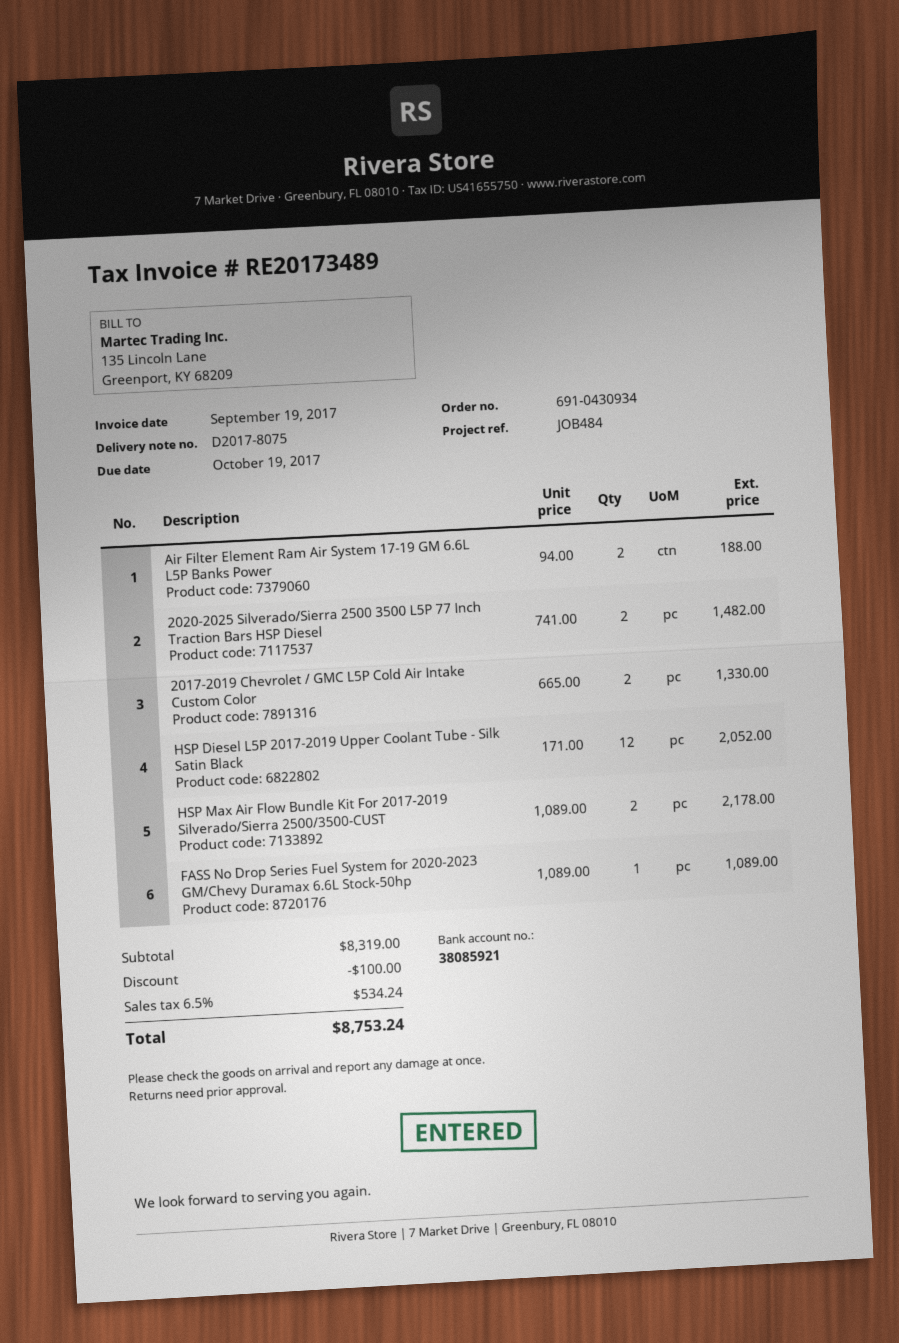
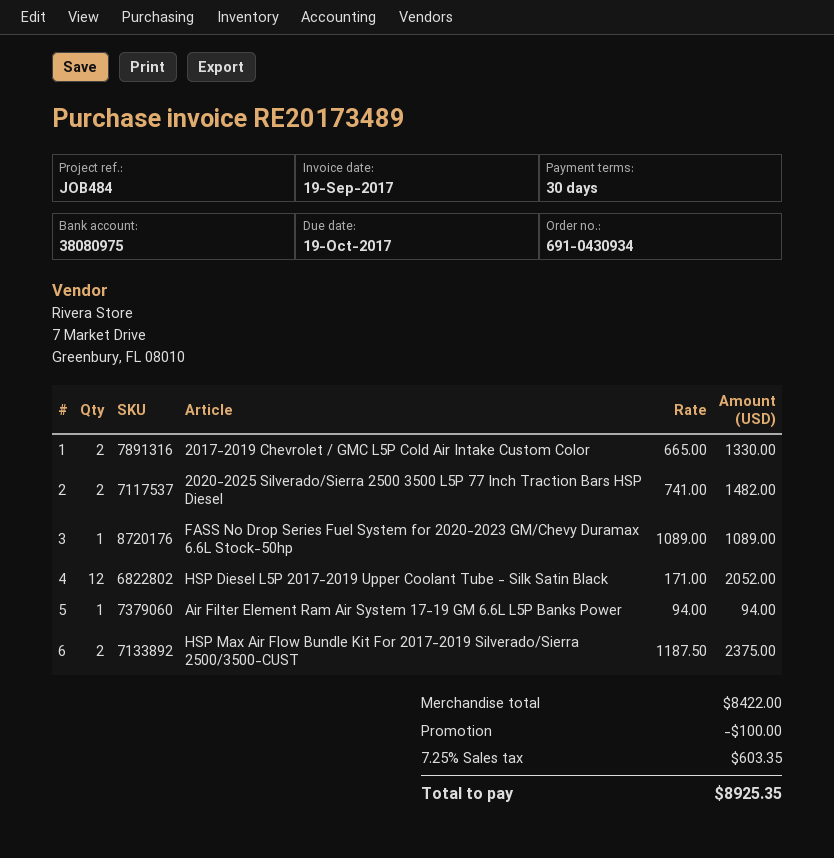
bank account: 38085921 -> 38080975
Air Filter Element Ram Air System 17-19 GM 6.6L L5P Banks Power: 2 x 94.00 = 188.00 -> 1 x 94.00 = 94.00
HSP Max Air Flow Bundle Kit For 2017-2019 Silverado/Sierra 2500/3500-CUST: 2 x 1089.00 = 2178.00 -> 2 x 1187.50 = 2375.00
subtotal: 8319.00 -> 8422.00
tax: 6.5% = 534.24 -> 7.25% = 603.35
total: 8753.24 -> 8925.35

